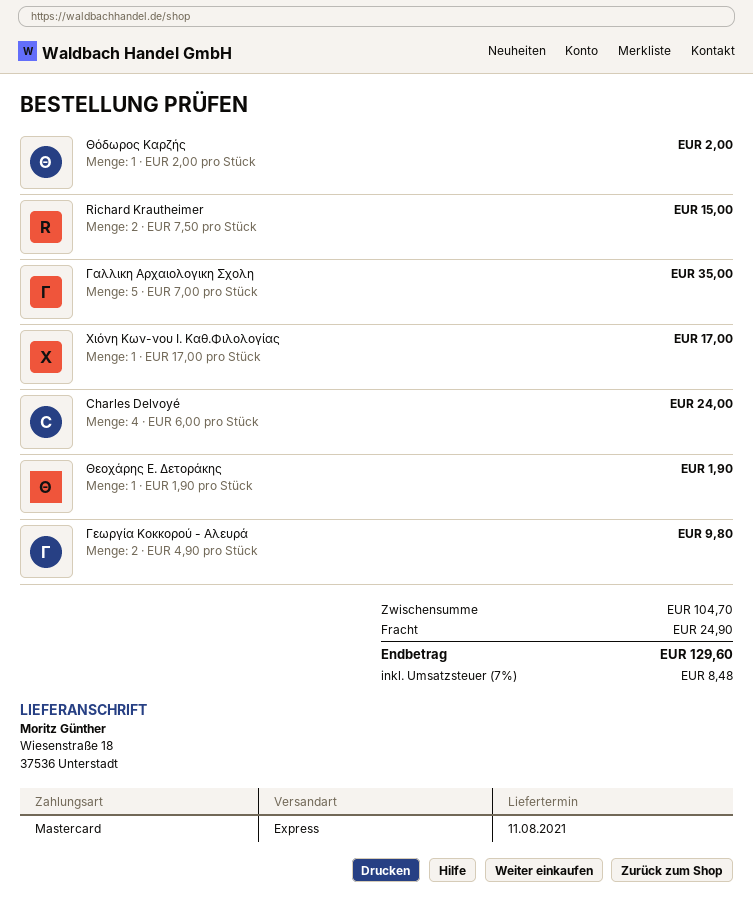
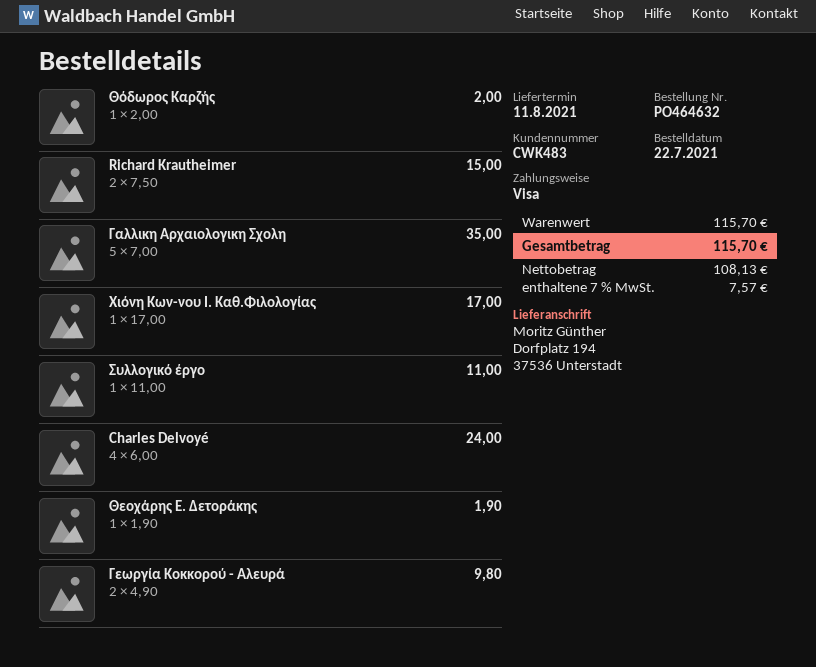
payment method: Mastercard -> Visa
ship to: Wiesenstraße 18, 37536 Unterstadt -> Dorfplatz 194, 37536 Unterstadt
Συλλογικό έργο: none -> 1 x 11.00 = 11.00
subtotal: 104.70 -> 115.70
shipping: 24.90 -> none
tax: 7% = 8.48 -> 7% = 7.57
total: 129.60 -> 115.70

